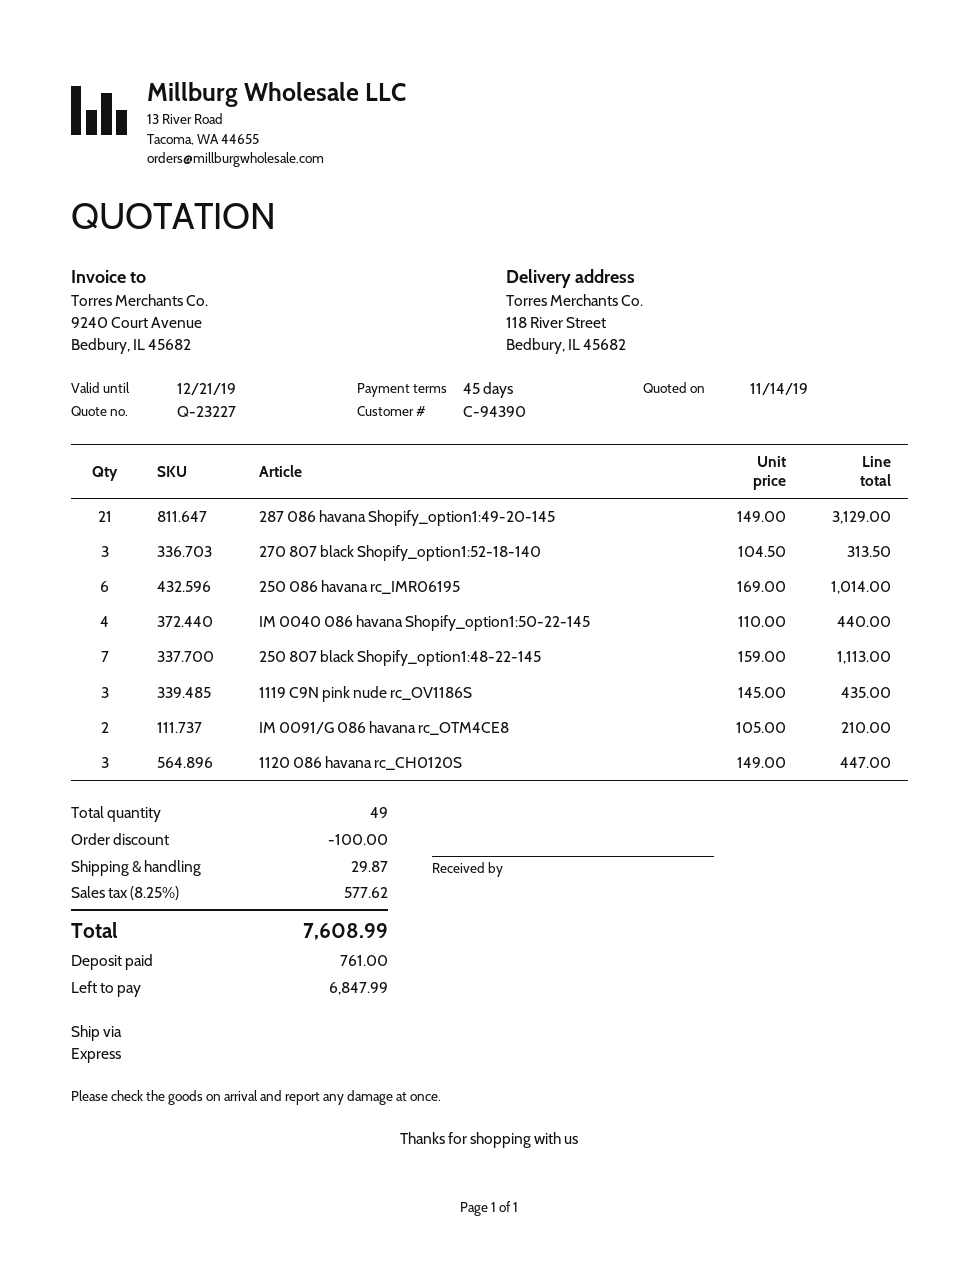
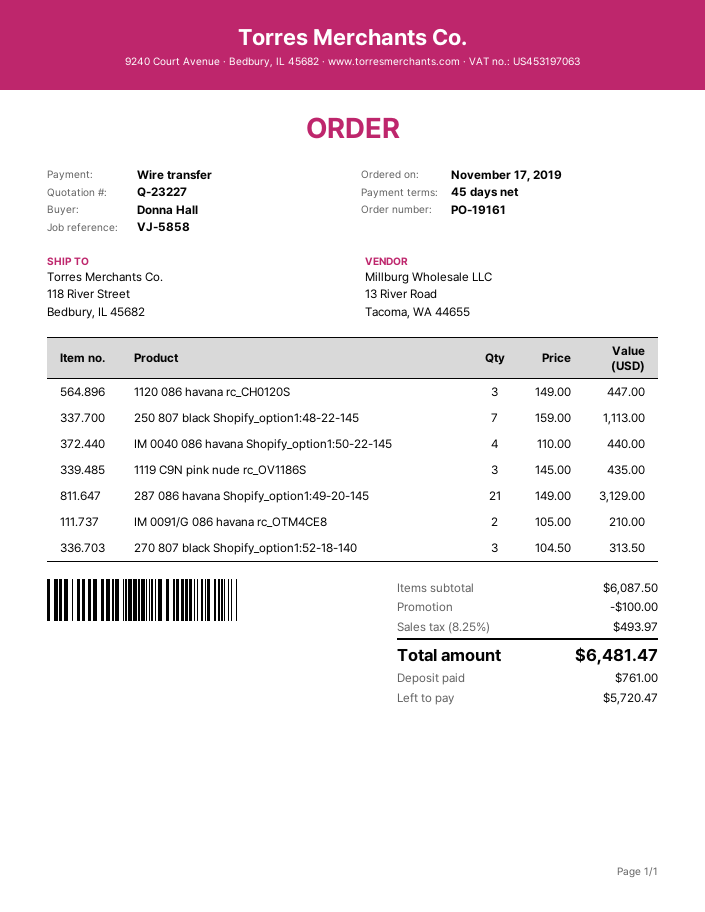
250 086 havana rc_IMR06195: 6 x 169.00 = 1014.00 -> none
shipping: 29.87 -> none
tax: 8.25% = 577.62 -> 8.25% = 493.97
total: 7608.99 -> 6481.47
balance: 6847.99 -> 5720.47

